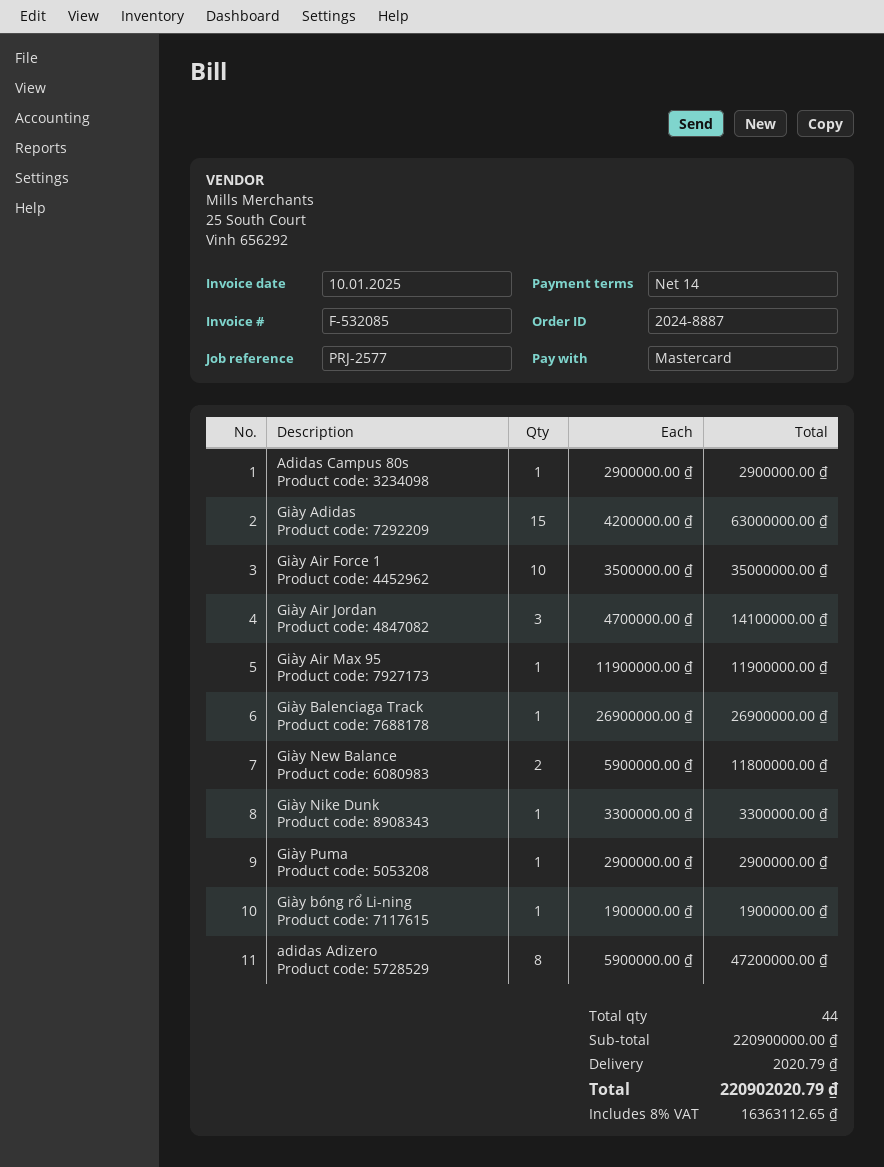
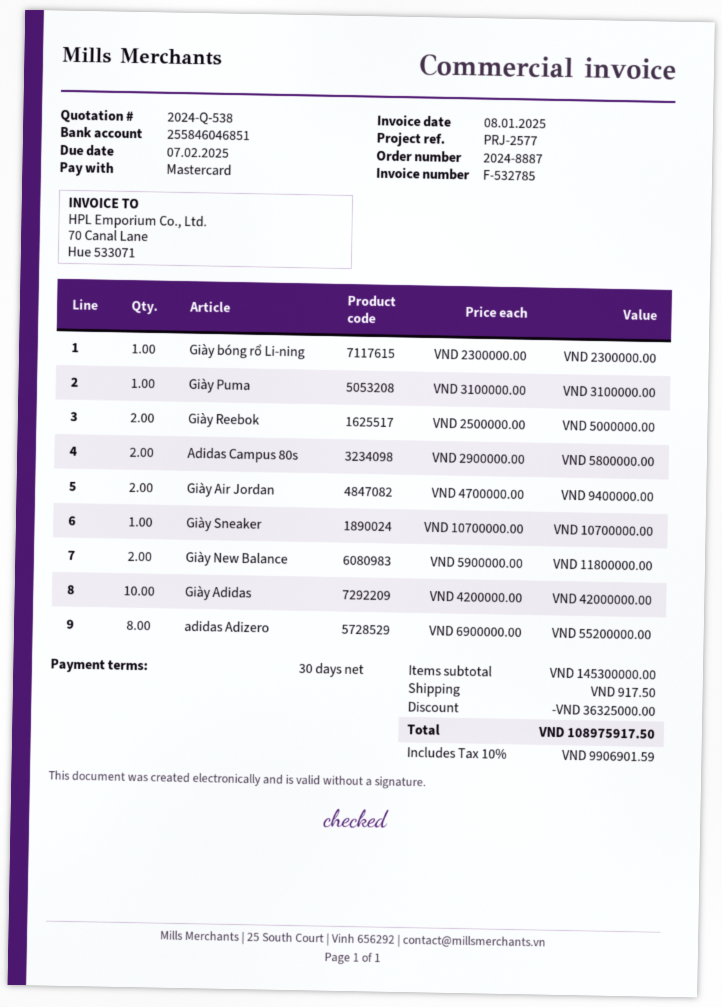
invoice number: F-532085 -> F-532785
invoice date: 2025-01-10 -> 2025-01-08
payment terms: 14 days -> 30 days
Adidas Campus 80s: 1 x 2900000.00 = 2900000.00 -> 2 x 2900000.00 = 5800000.00
Giày Adidas: 15 x 4200000.00 = 63000000.00 -> 10 x 4200000.00 = 42000000.00
Giày Air Force 1: 10 x 3500000.00 = 35000000.00 -> none
Giày Air Jordan: 3 x 4700000.00 = 14100000.00 -> 2 x 4700000.00 = 9400000.00
Giày Air Max 95: 1 x 11900000.00 = 11900000.00 -> none
Giày Balenciaga Track: 1 x 26900000.00 = 26900000.00 -> none
Giày Nike Dunk: 1 x 3300000.00 = 3300000.00 -> none
Giày Puma: 1 x 2900000.00 = 2900000.00 -> 1 x 3100000.00 = 3100000.00
Giày bóng rổ Li-ning: 1 x 1900000.00 = 1900000.00 -> 1 x 2300000.00 = 2300000.00
adidas Adizero: 8 x 5900000.00 = 47200000.00 -> 8 x 6900000.00 = 55200000.00
Giày Reebok: none -> 2 x 2500000.00 = 5000000.00
Giày Sneaker: none -> 1 x 10700000.00 = 10700000.00
subtotal: 220900000.00 -> 145300000.00
discount: none -> 36325000.00
shipping: 2020.79 -> 917.50
tax: 8% = 16363112.65 -> 10% = 9906901.59
total: 220902020.79 -> 108975917.50

